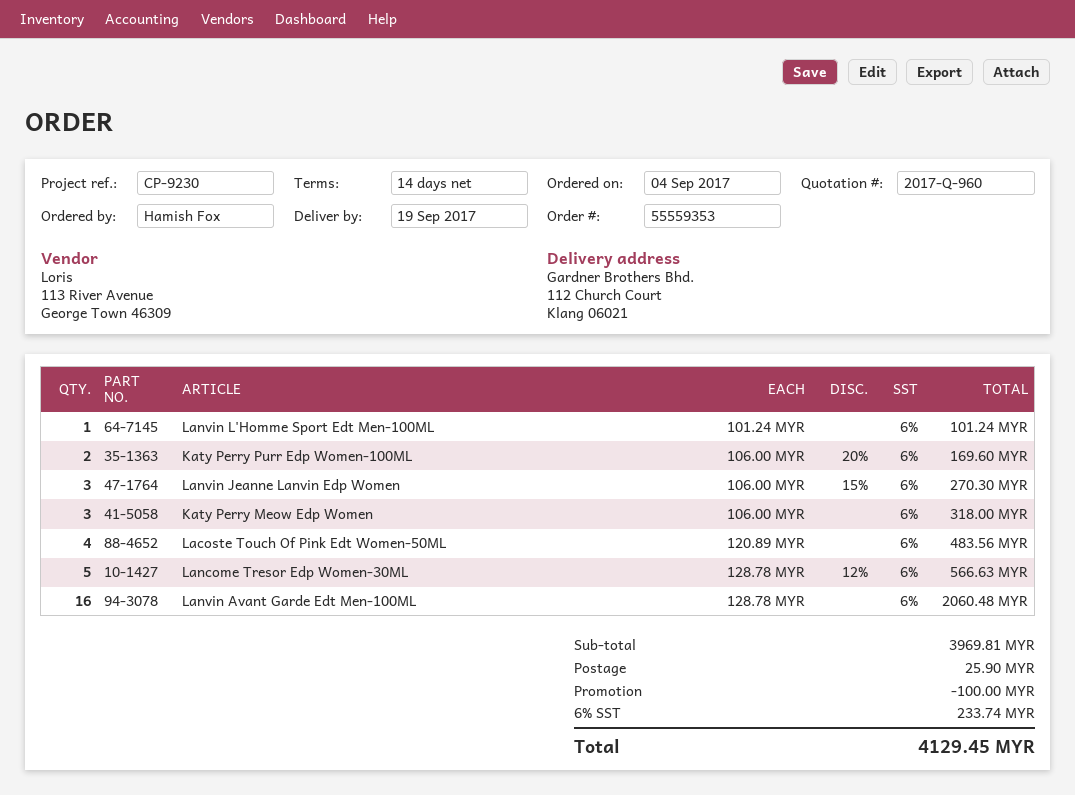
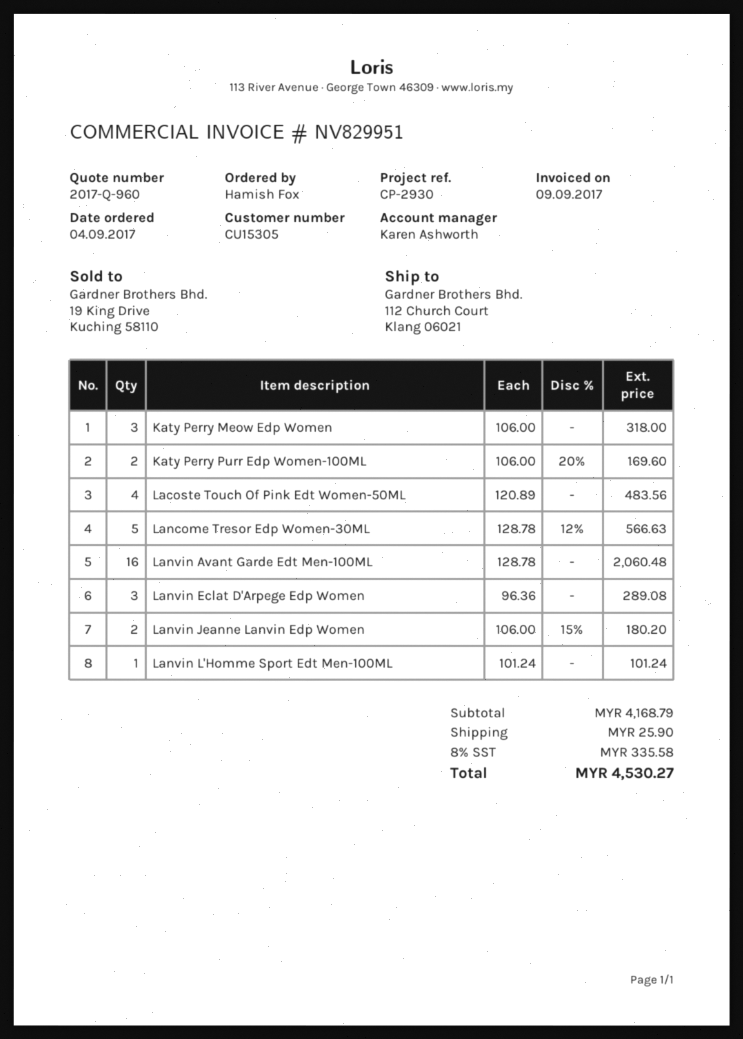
reference: CP-9230 -> CP-2930
Lanvin Jeanne Lanvin Edp Women: 3 x 106.00 - 15% = 270.30 -> 2 x 106.00 - 15% = 180.20
Lanvin Eclat D'Arpege Edp Women: none -> 3 x 96.36 = 289.08
subtotal: 3969.81 -> 4168.79
discount: 100.00 -> none
tax: 6% = 233.74 -> 8% = 335.58
total: 4129.45 -> 4530.27

